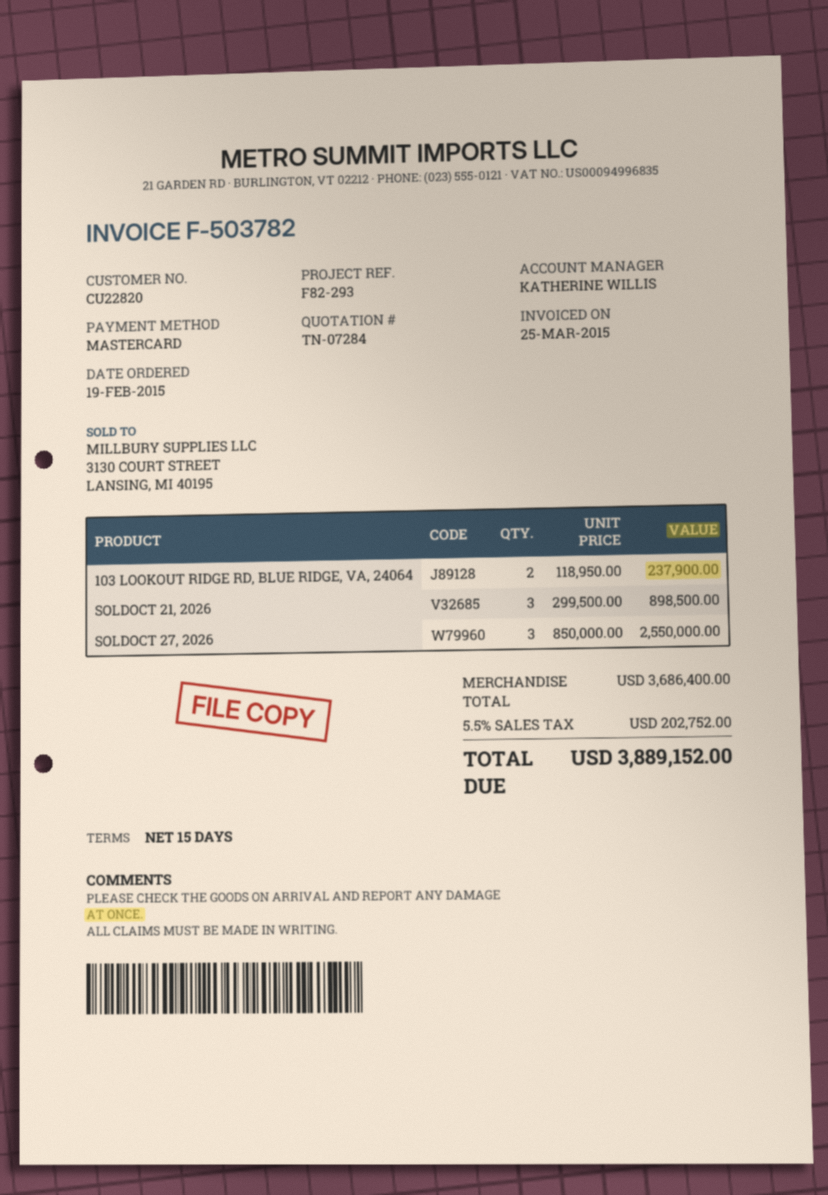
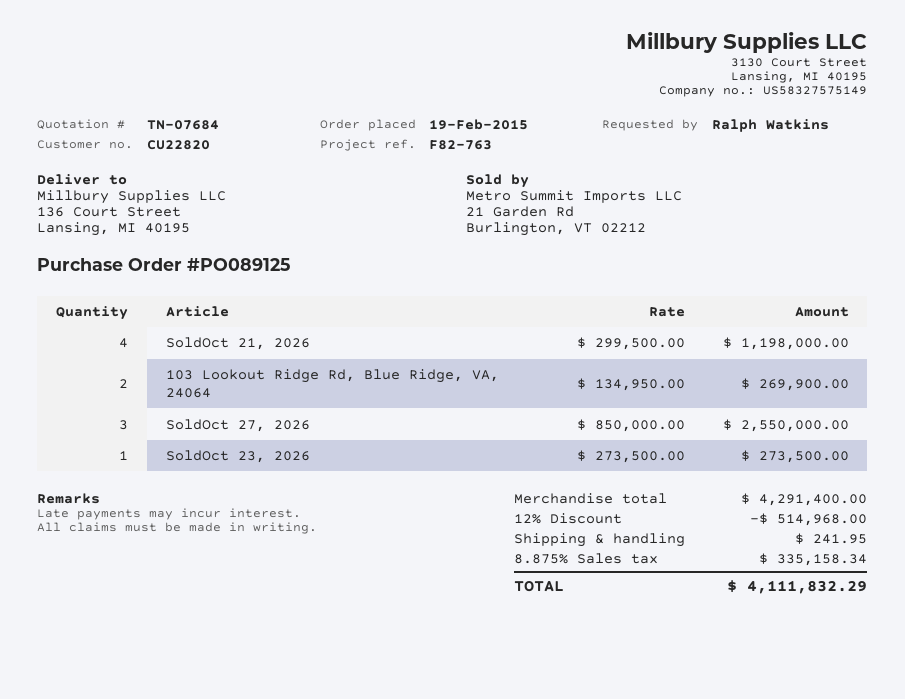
quote number: TN-07284 -> TN-07684
reference: F82-293 -> F82-763
103 LOOKOUT RIDGE RD, BLUE RIDGE, VA, 24064: 2 x 118950.00 = 237900.00 -> 2 x 134950.00 = 269900.00
SOLDOCT 21, 2026: 3 x 299500.00 = 898500.00 -> 4 x 299500.00 = 1198000.00
SoldOct 23, 2026: none -> 1 x 273500.00 = 273500.00
subtotal: 3686400.00 -> 4291400.00
discount: none -> 12% = 514968.00
shipping: none -> 241.95
tax: 5.5% = 202752.00 -> 8.875% = 335158.34
total: 3889152.00 -> 4111832.29

